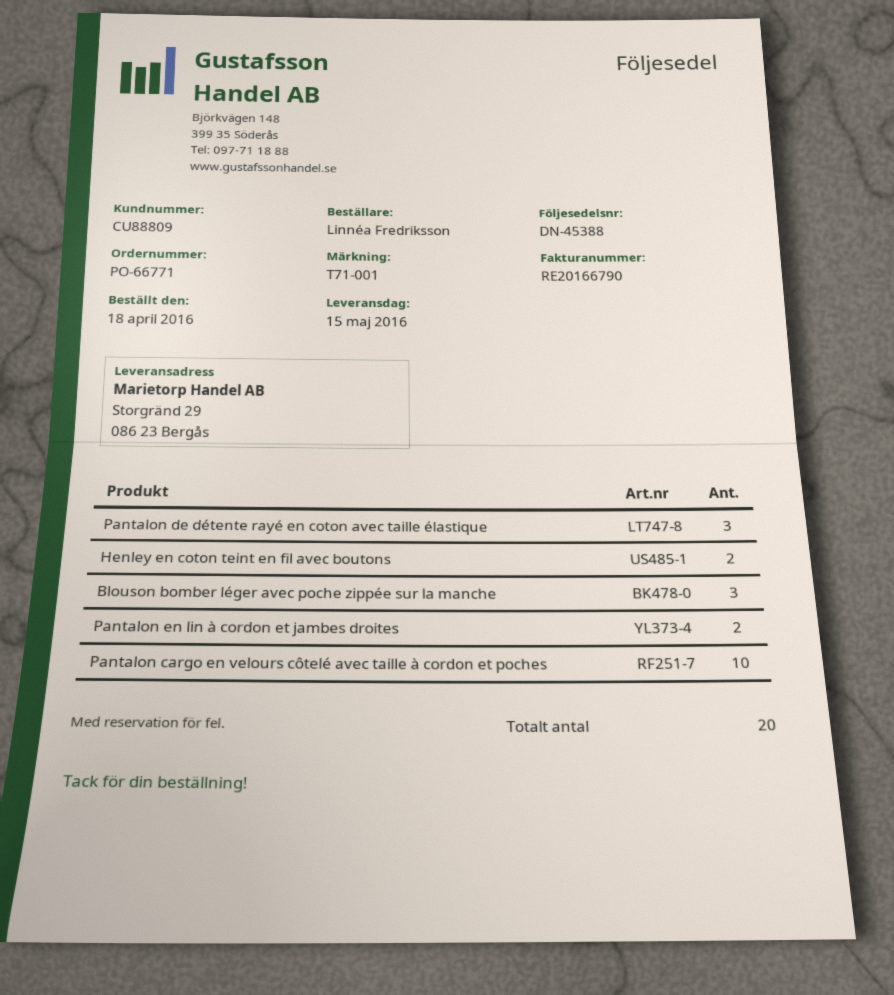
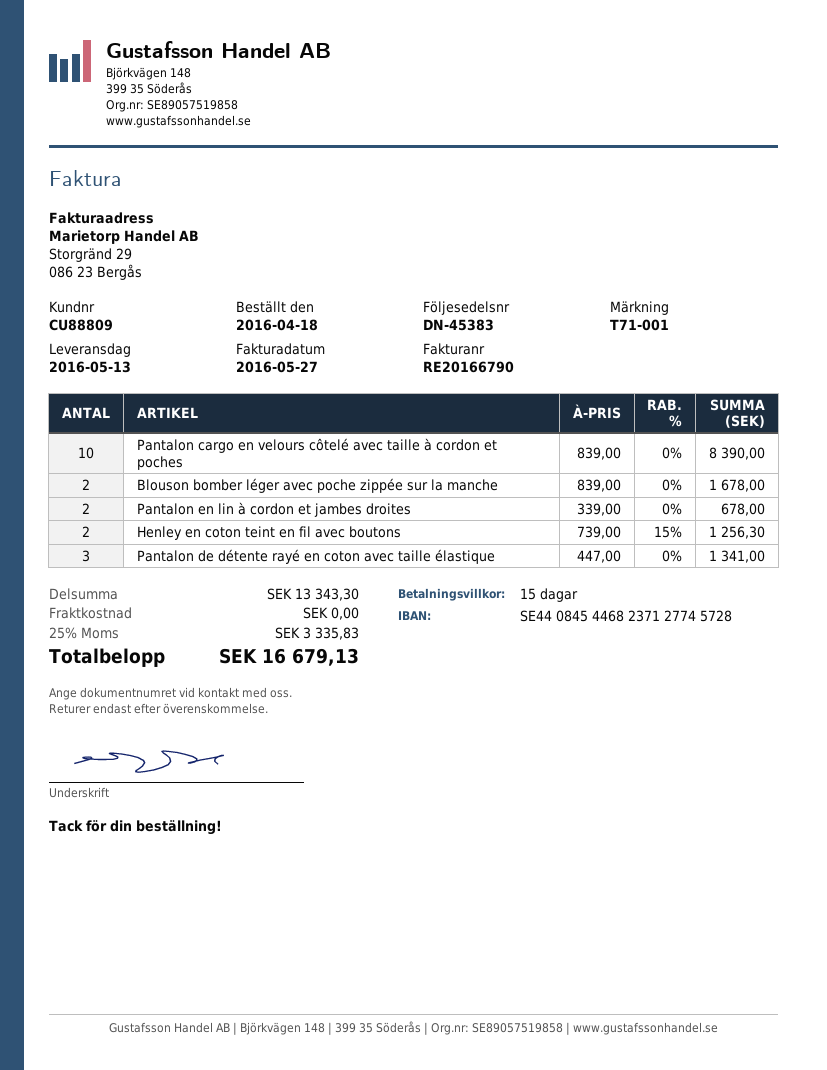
delivery note number: DN-45388 -> DN-45383
delivery date: 2016-05-15 -> 2016-05-13
Blouson bomber léger avec poche zippée sur la manche: 3 -> 2

